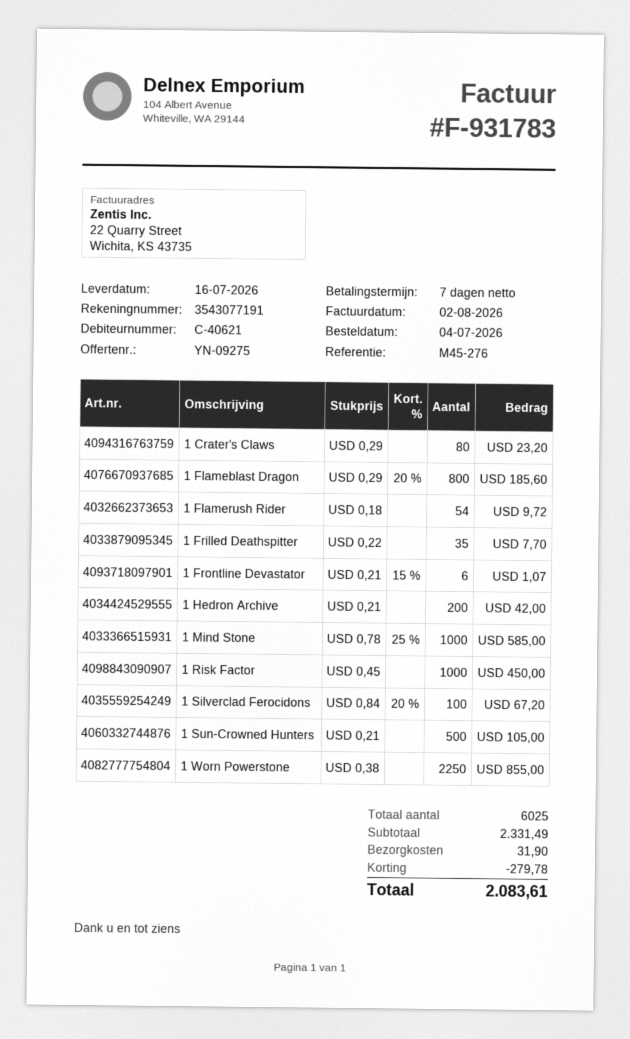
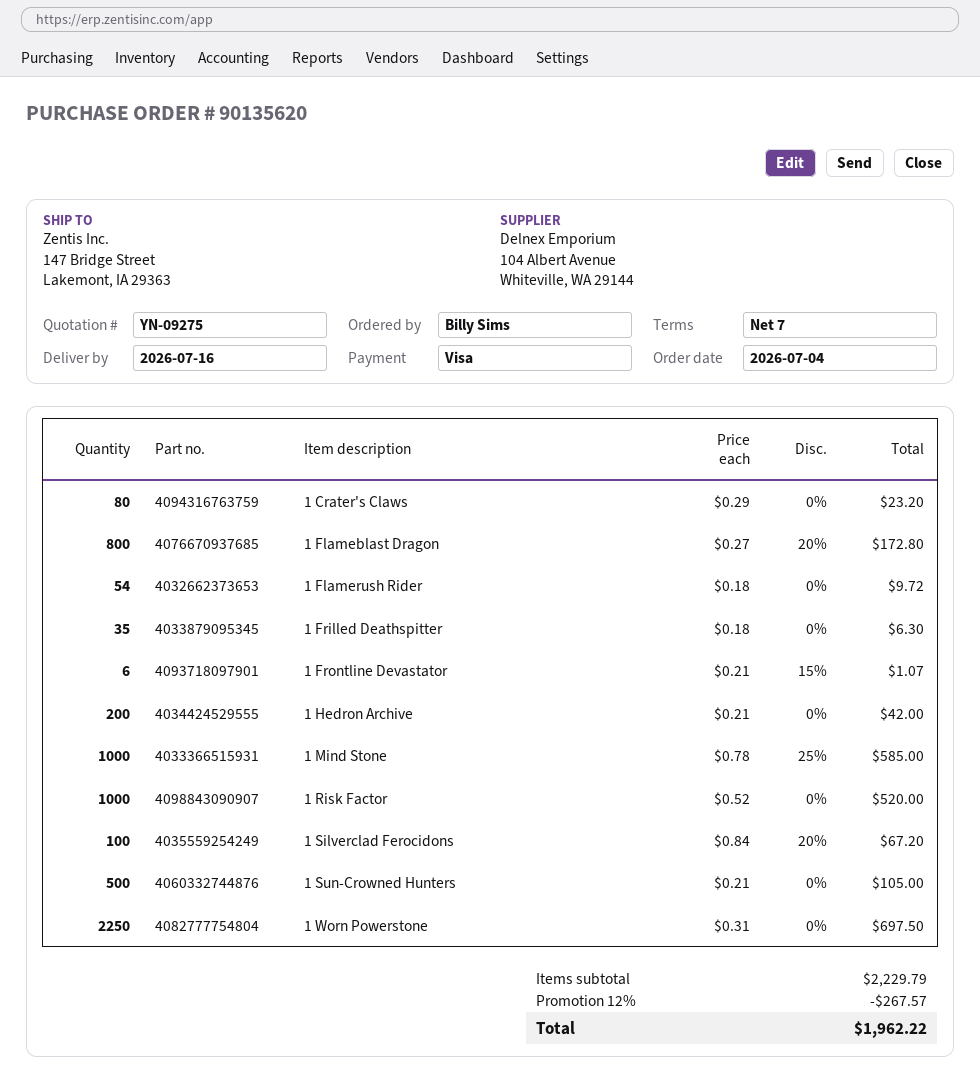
1 Flameblast Dragon: 800 x 0.29 - 20% = 185.60 -> 800 x 0.27 - 20% = 172.80
1 Frilled Deathspitter: 35 x 0.22 = 7.70 -> 35 x 0.18 = 6.30
1 Risk Factor: 1000 x 0.45 = 450.00 -> 1000 x 0.52 = 520.00
1 Worn Powerstone: 2250 x 0.38 = 855.00 -> 2250 x 0.31 = 697.50
subtotal: 2331.49 -> 2229.79
discount: 279.78 -> 267.57
shipping: 31.90 -> none
total: 2083.61 -> 1962.22

